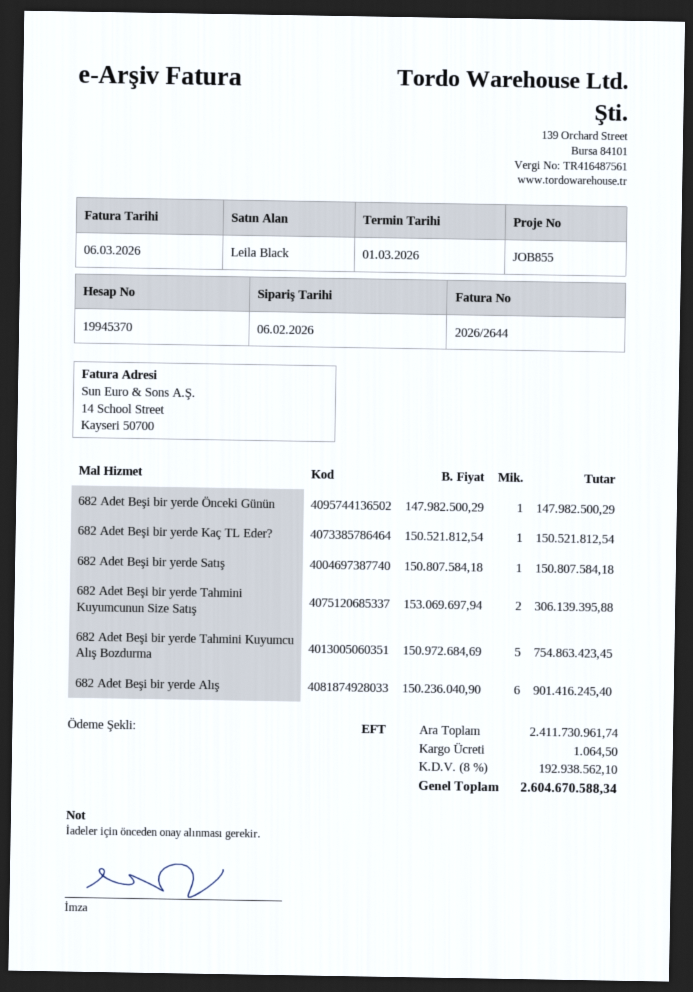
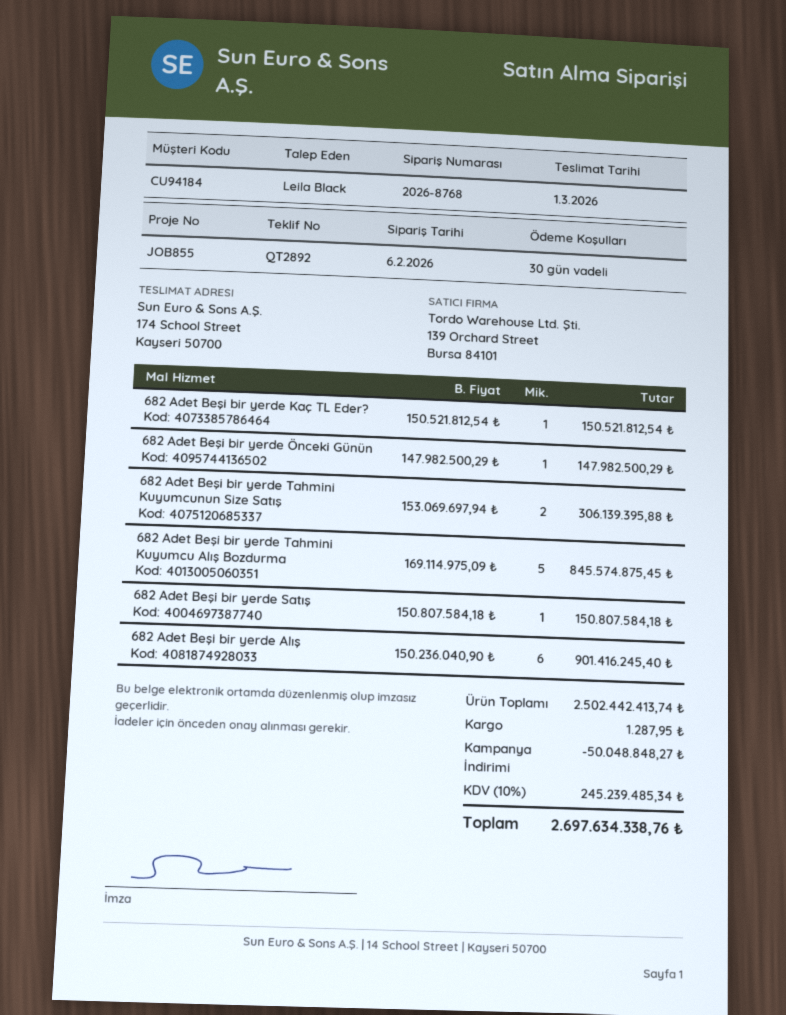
682 Adet Beşi bir yerde Tahmini Kuyumcu Alış Bozdurma: 5 x 150972684.69 = 754863423.45 -> 5 x 169114975.09 = 845574875.45
subtotal: 2411730961.74 -> 2502442413.74
discount: none -> 50048848.27
shipping: 1064.50 -> 1287.95
tax: 8% = 192938562.10 -> 10% = 245239485.34
total: 2604670588.34 -> 2697634338.76

